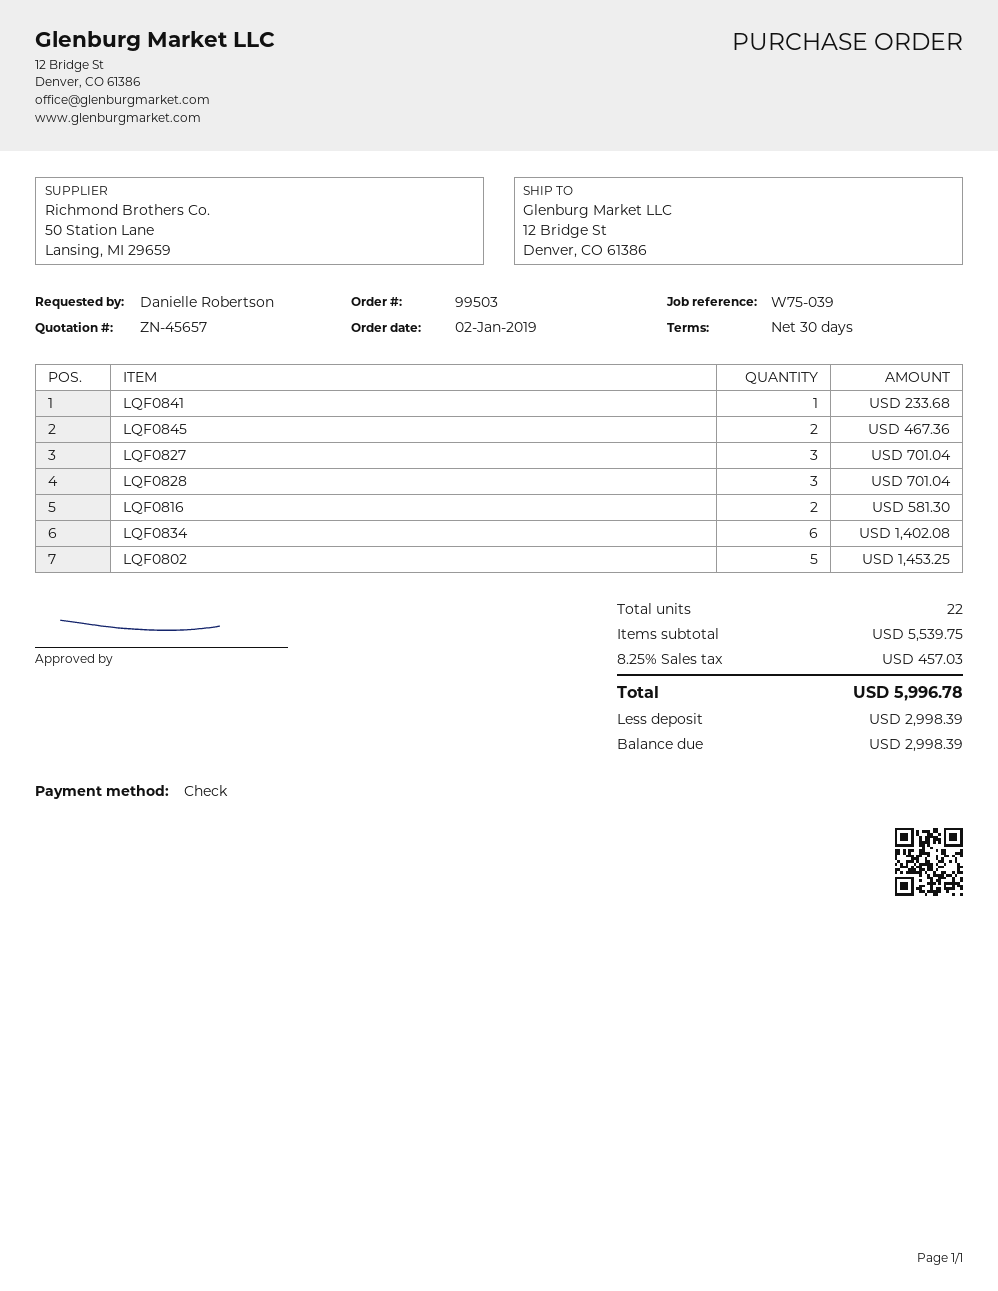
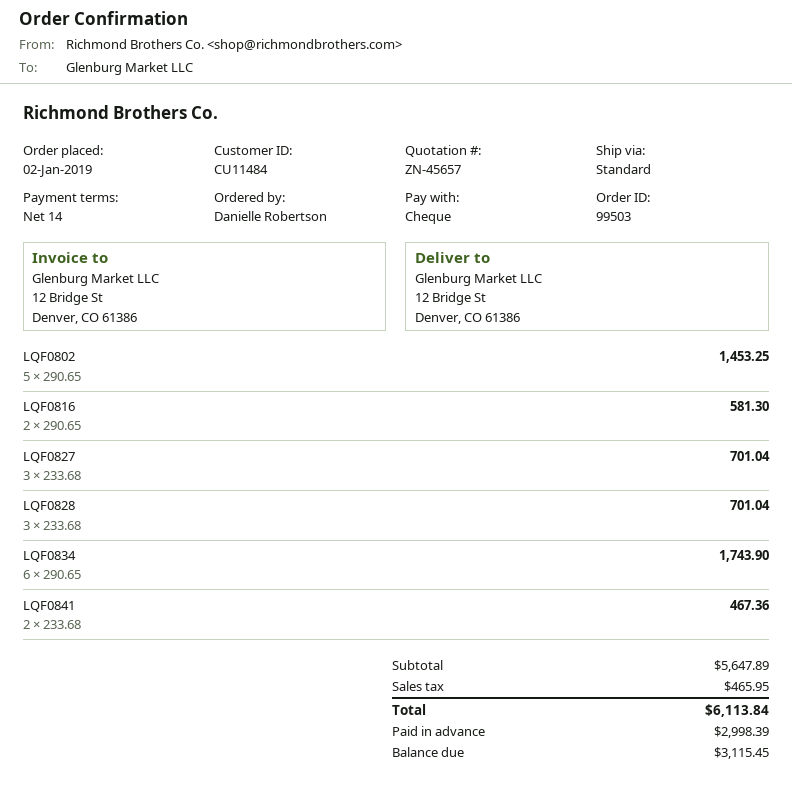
payment terms: 30 days -> 14 days
LQF0841: 1 for 233.68 -> 2 for 467.36
LQF0845: 2 for 467.36 -> none
LQF0834: 6 for 1402.08 -> 6 for 1743.90
subtotal: 5539.75 -> 5647.89
tax: 457.03 -> 465.95
total: 5996.78 -> 6113.84
balance: 2998.39 -> 3115.45

